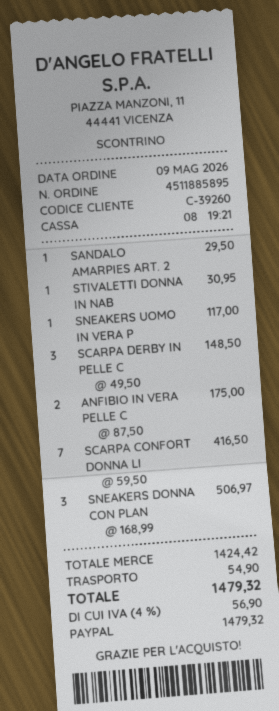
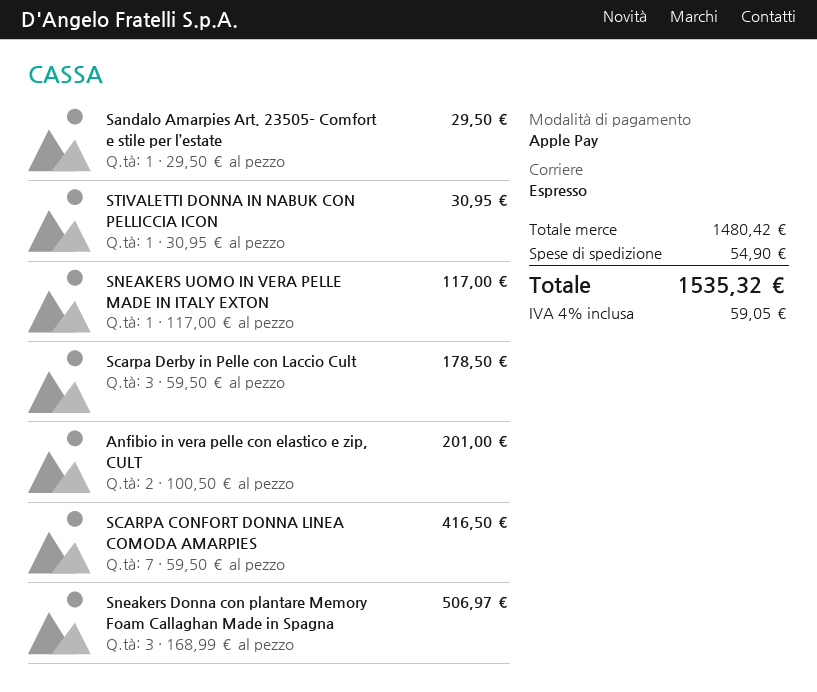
payment method: PayPal -> Apple Pay
SCARPA DERBY IN PELLE C: 3 x 49.50 = 148.50 -> 3 x 59.50 = 178.50
ANFIBIO IN VERA PELLE C: 2 x 87.50 = 175.00 -> 2 x 100.50 = 201.00
subtotal: 1424.42 -> 1480.42
tax: 4% = 56.90 -> 4% = 59.05
total: 1479.32 -> 1535.32

